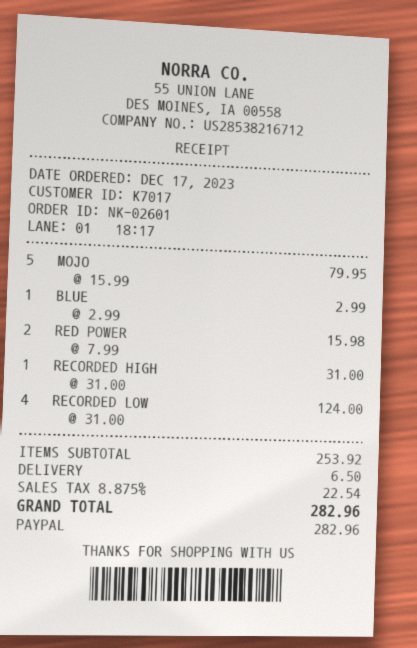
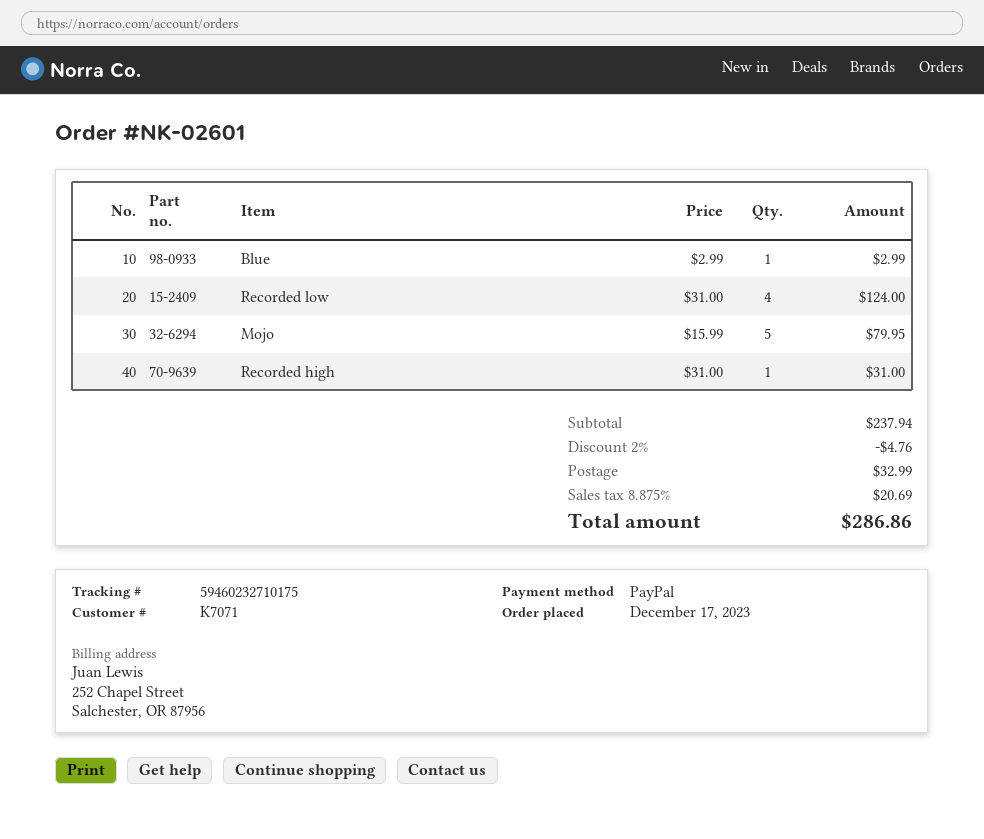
customer number: K7017 -> K7071
RED POWER: 2 x 7.99 = 15.98 -> none
subtotal: 253.92 -> 237.94
discount: none -> 2% = 4.76
shipping: 6.50 -> 32.99
tax: 8.875% = 22.54 -> 8.875% = 20.69
total: 282.96 -> 286.86

